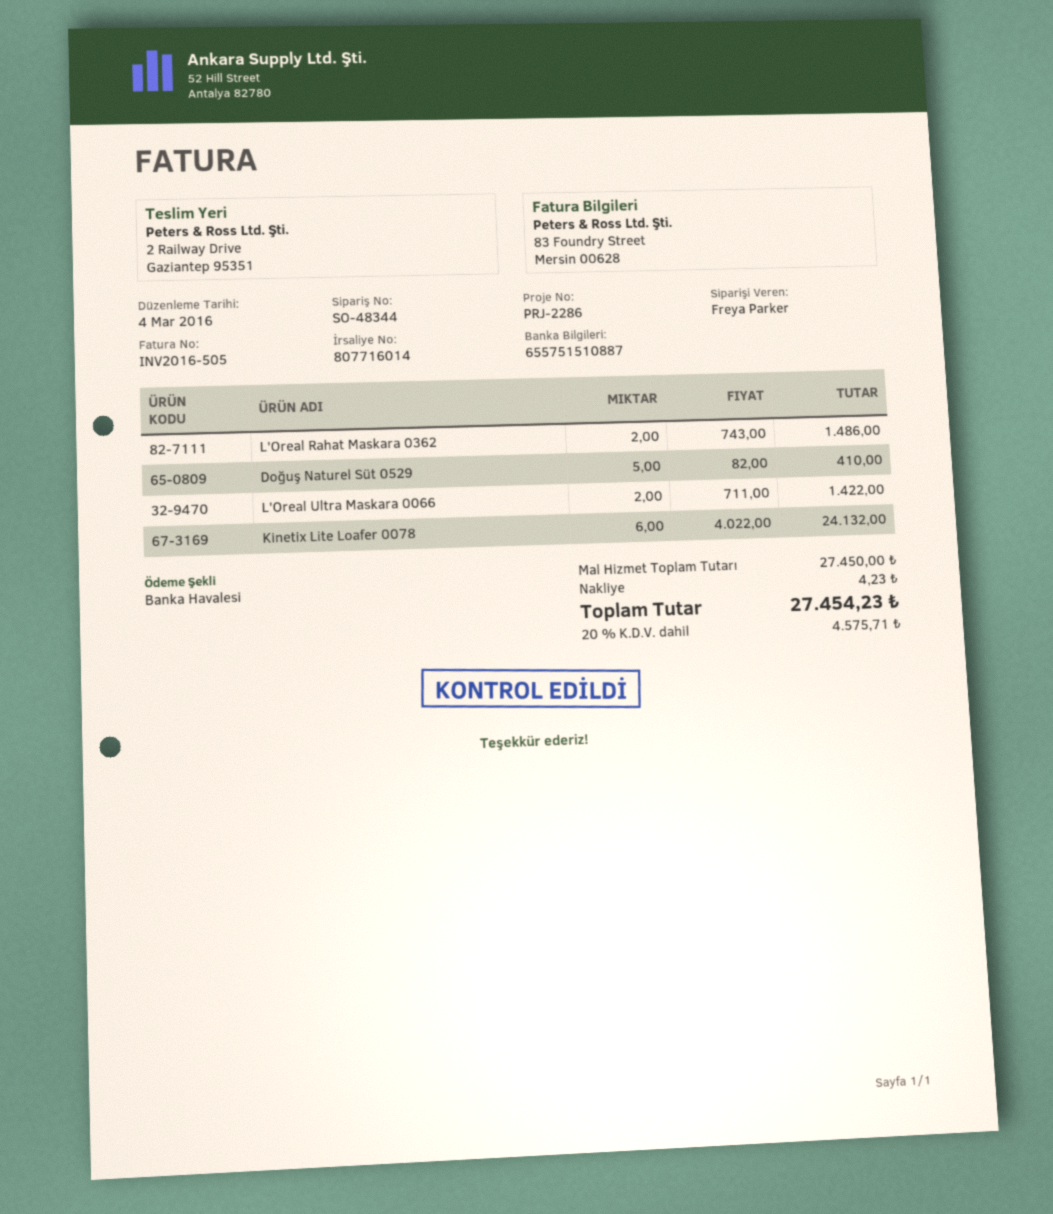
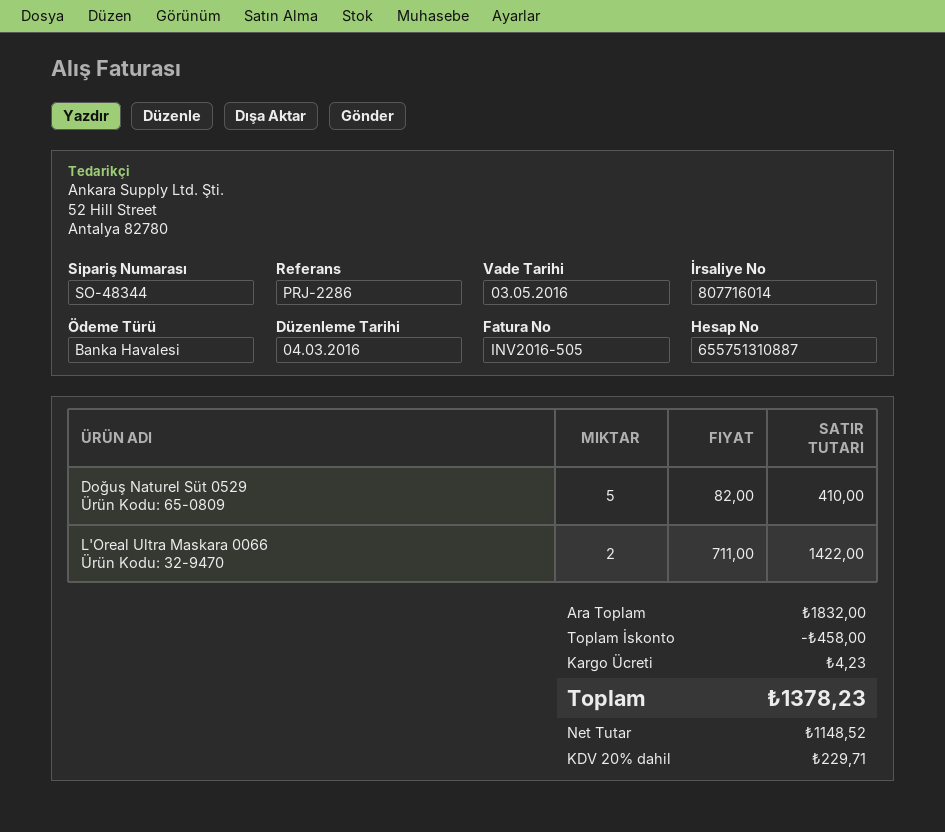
bank account: 655751510887 -> 655751310887
L'Oreal Rahat Maskara 0362: 2 x 743.00 = 1486.00 -> none
Kinetix Lite Loafer 0078: 6 x 4022.00 = 24132.00 -> none
subtotal: 27450.00 -> 1832.00
discount: none -> 458.00
tax: 20% = 4575.71 -> 20% = 229.71
total: 27454.23 -> 1378.23

